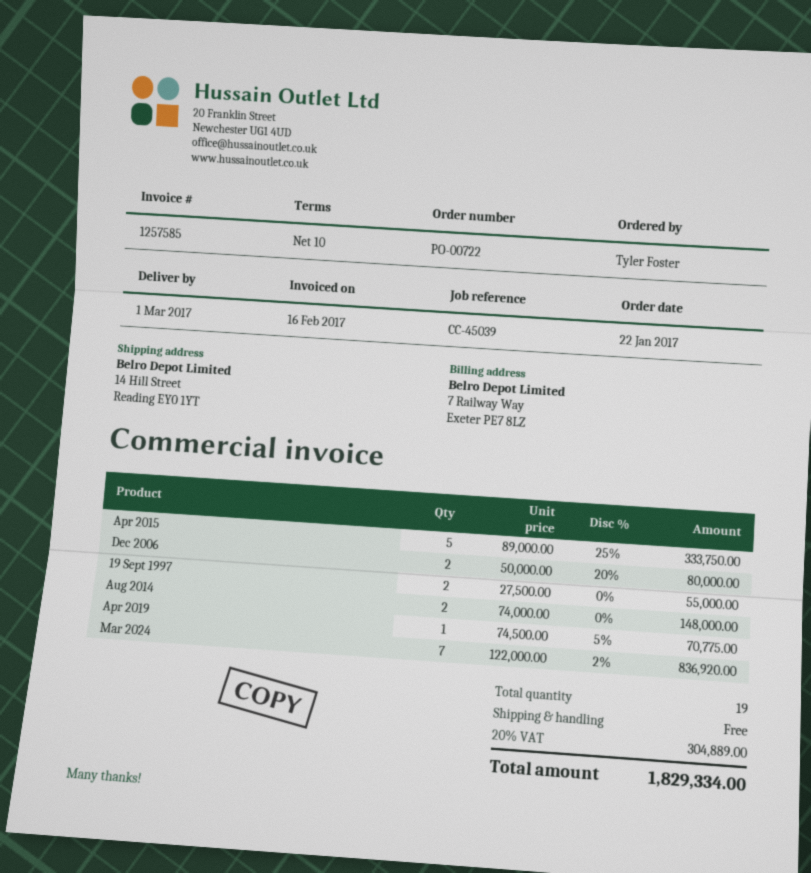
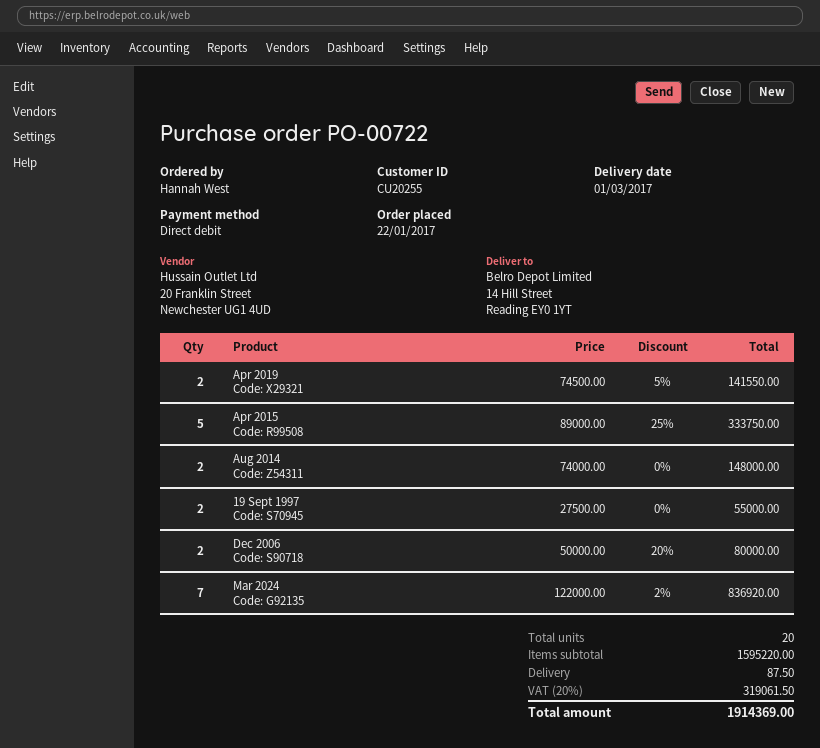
ordered by: Tyler Foster -> Hannah West
Apr 2019: 1 x 74500.00 - 5% = 70775.00 -> 2 x 74500.00 - 5% = 141550.00
total quantity: 19 -> 20
shipping: 0.00 -> 87.50
tax: 20% = 304889.00 -> 20% = 319061.50
total: 1829334.00 -> 1914369.00

